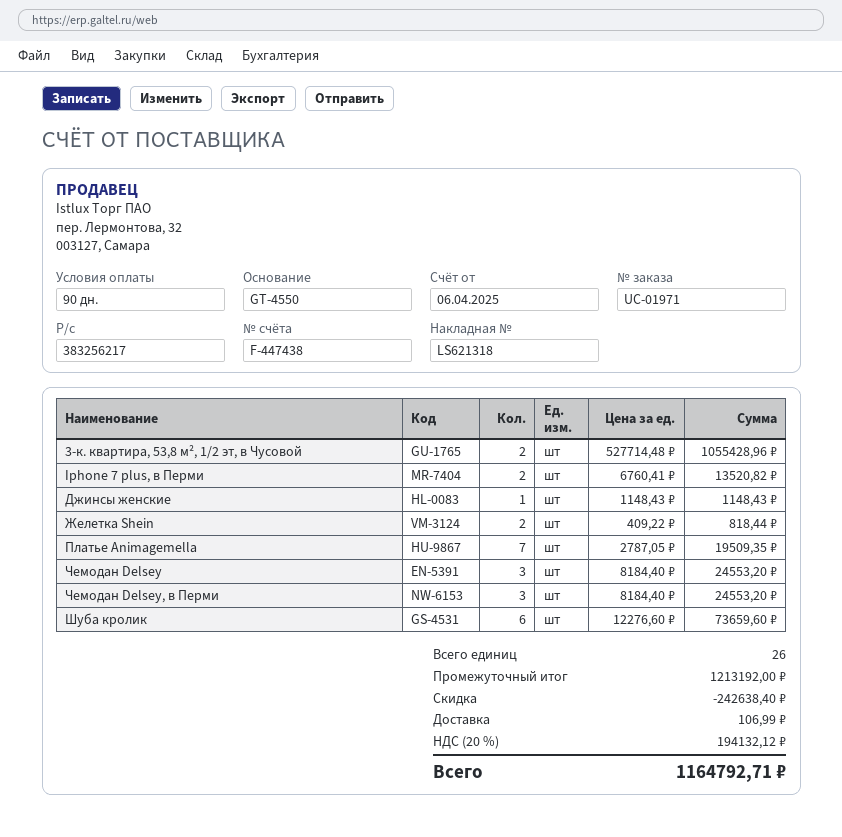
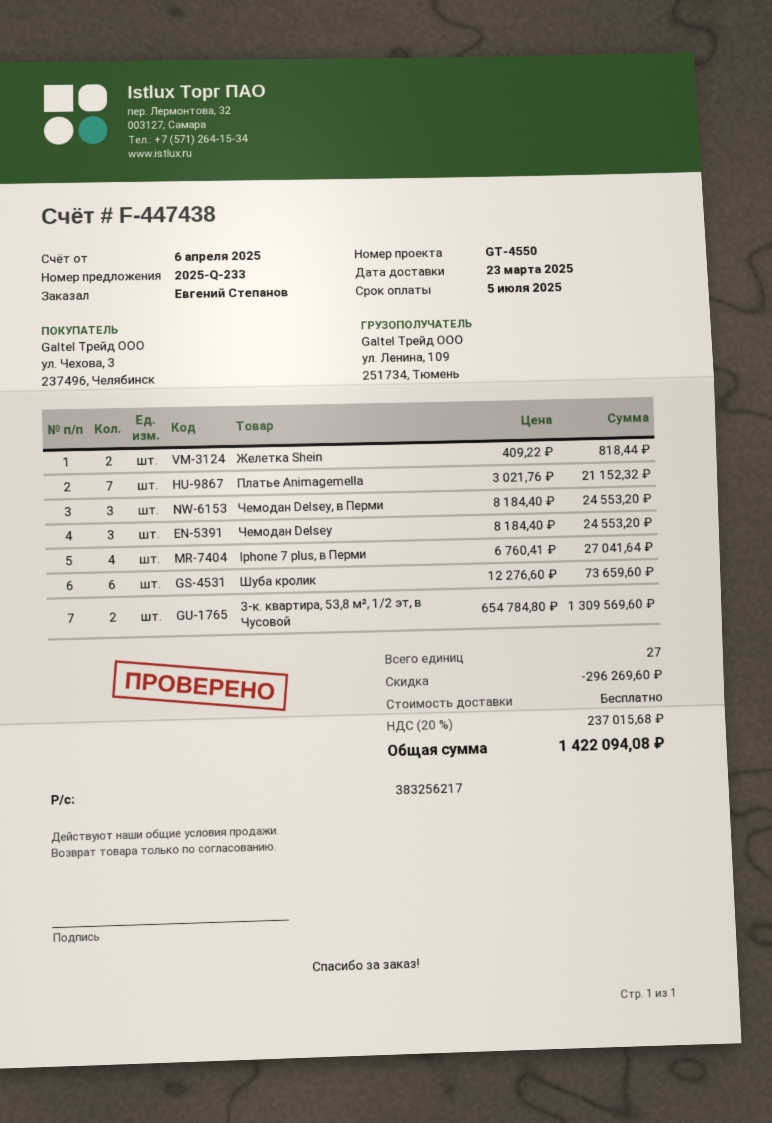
3-к. квартира, 53,8 м², 1/2 эт, в Чусовой: 2 x 527714.48 = 1055428.96 -> 2 x 654784.80 = 1309569.60
Iphone 7 plus, в Перми: 2 x 6760.41 = 13520.82 -> 4 x 6760.41 = 27041.64
Джинсы женские: 1 x 1148.43 = 1148.43 -> none
Платье Animagemella: 7 x 2787.05 = 19509.35 -> 7 x 3021.76 = 21152.32
total quantity: 26 -> 27
discount: 242638.40 -> 296269.60
shipping: 106.99 -> 0.00
tax: 20% = 194132.12 -> 20% = 237015.68
total: 1164792.71 -> 1422094.08

